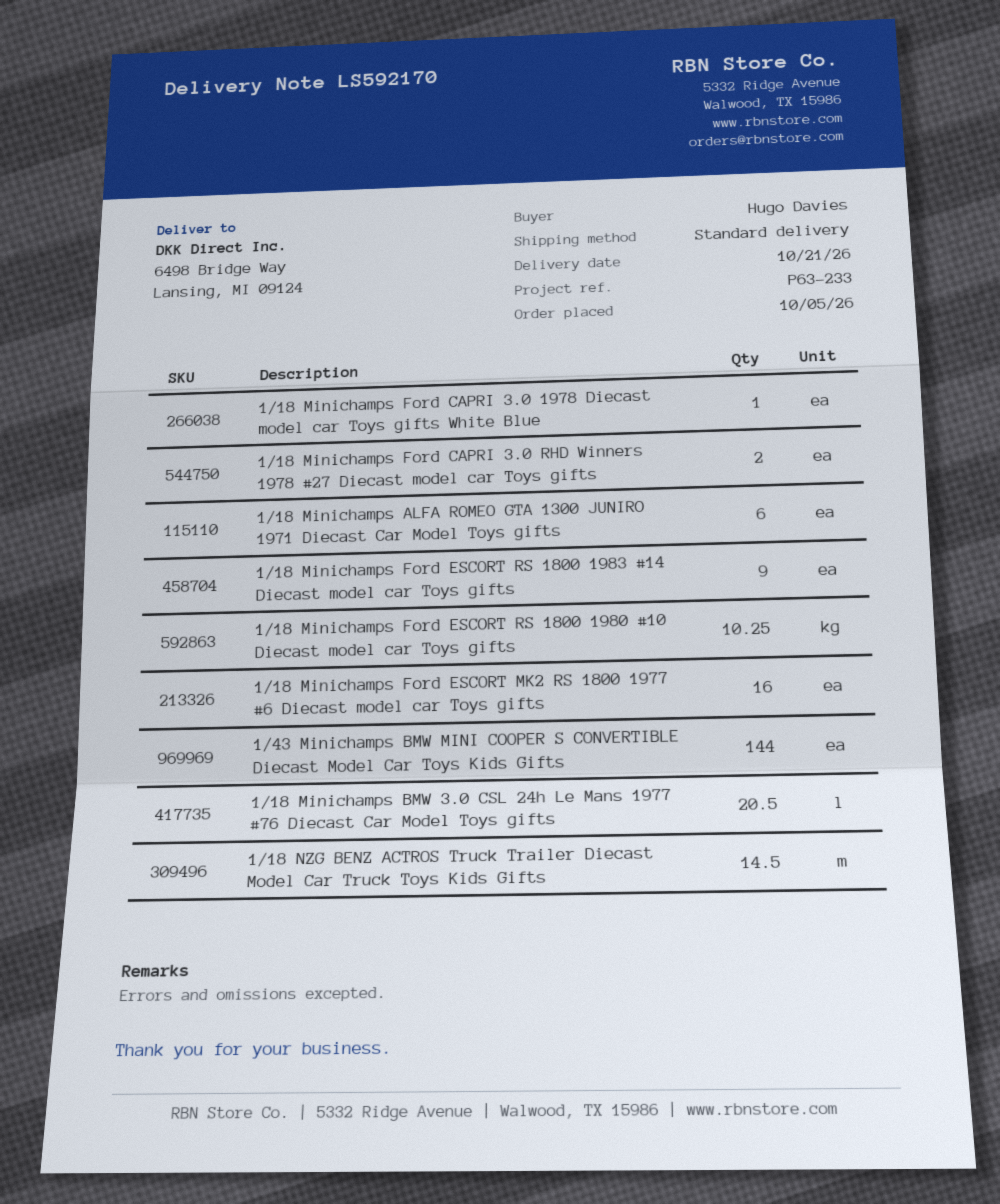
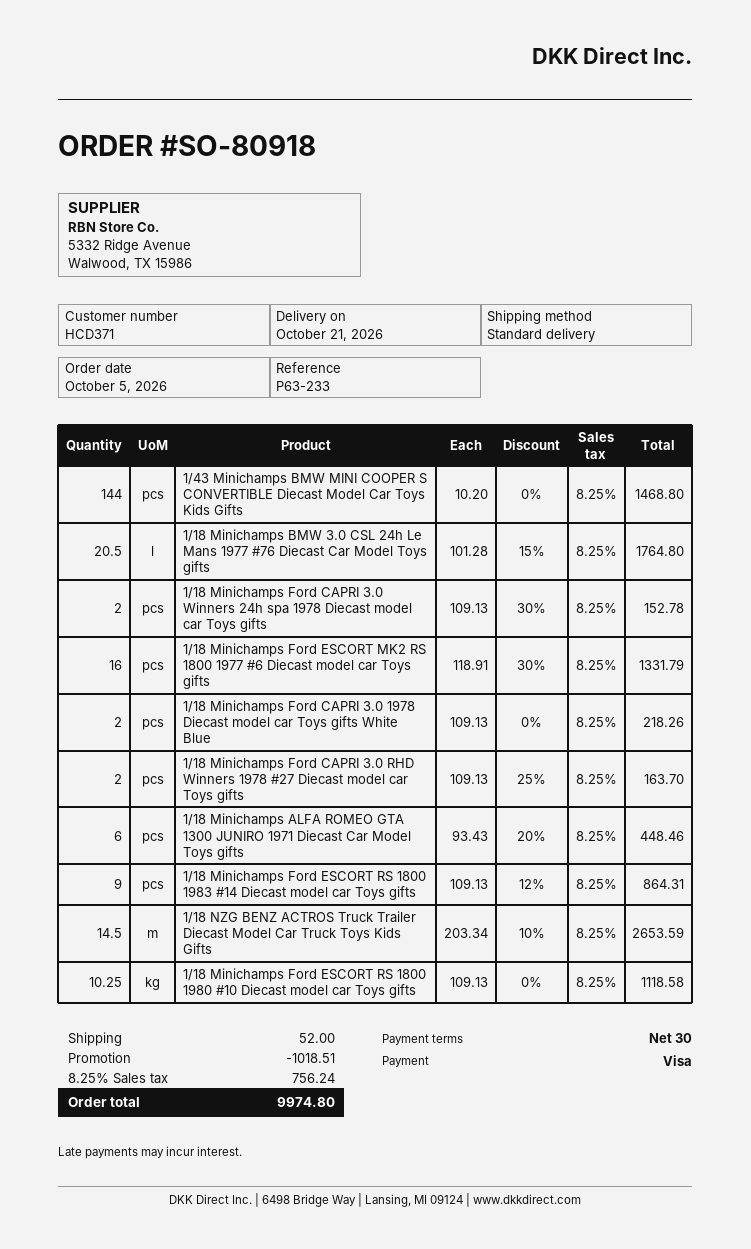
1/18 Minichamps Ford CAPRI 3.0 1978 Diecast model car Toys gifts White Blue: 1 -> 2
1/18 Minichamps Ford CAPRI 3.0 Winners 24h spa 1978 Diecast model car Toys gifts: none -> 2

